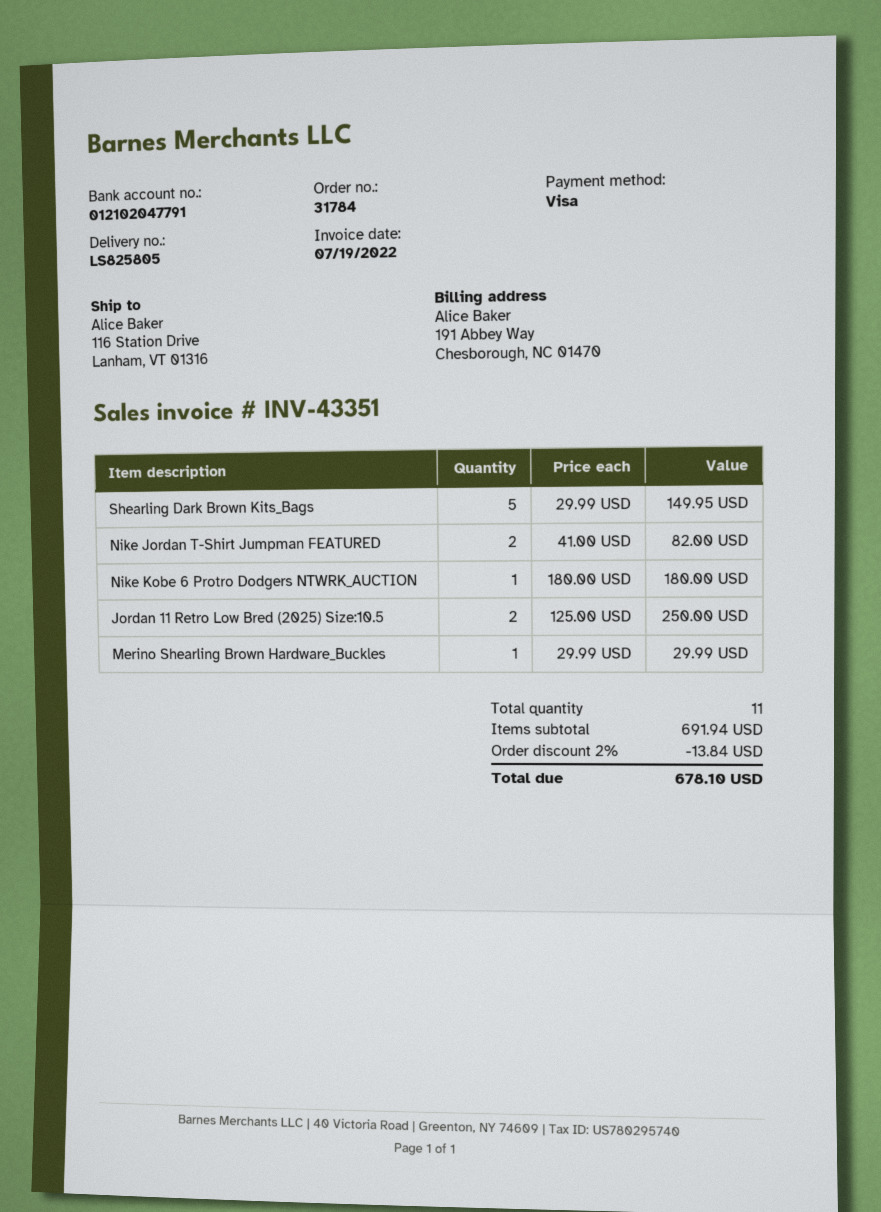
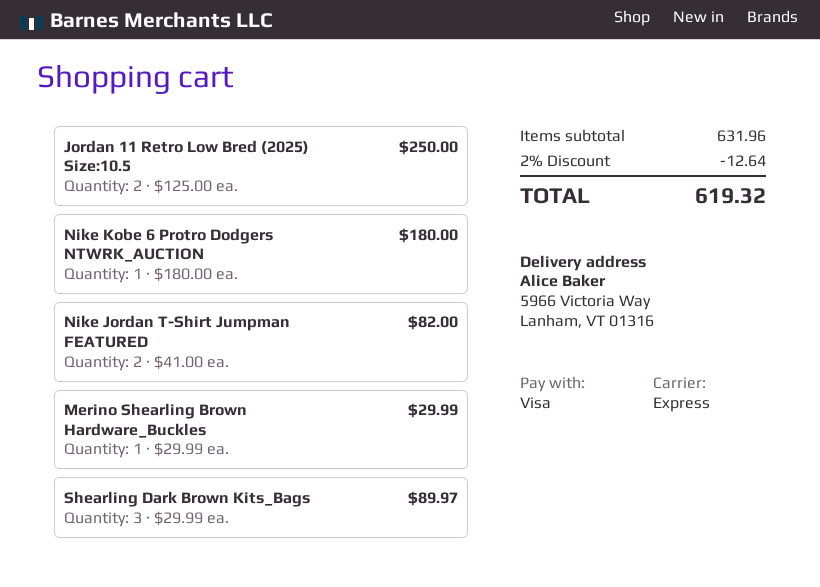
ship to: 116 Station Drive, Lanham, VT 01316 -> 5966 Victoria Way, Lanham, VT 01316
Shearling Dark Brown Kits_Bags: 5 x 29.99 = 149.95 -> 3 x 29.99 = 89.97
subtotal: 691.94 -> 631.96
discount: 2% = 13.84 -> 2% = 12.64
total: 678.10 -> 619.32

